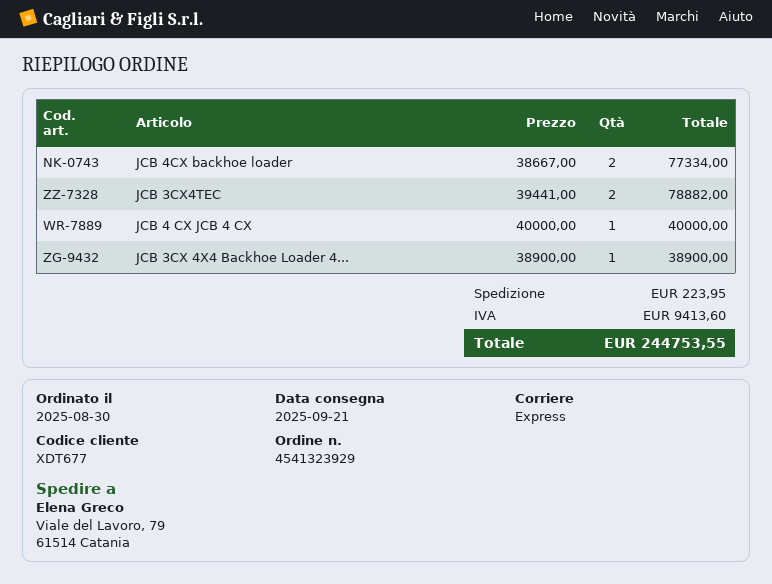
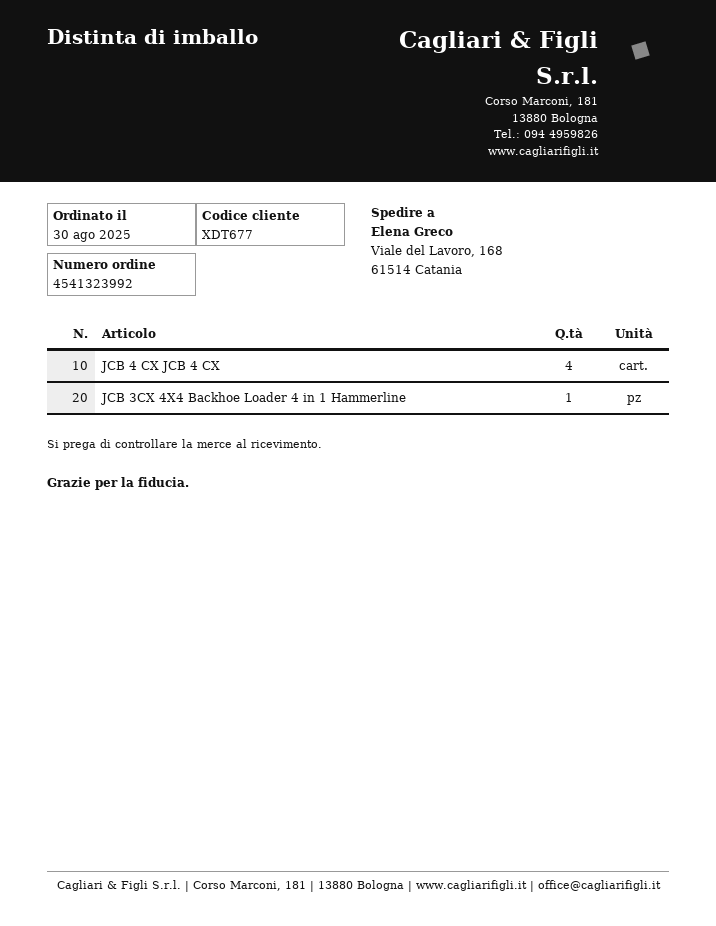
order number: 4541323929 -> 4541323992
ship to: Viale del Lavoro, 79, 61514 Catania -> Viale del Lavoro, 168, 61514 Catania
JCB 4CX backhoe loader: 2 -> none
JCB 3CX4TEC: 2 -> none
JCB 4 CX JCB 4 CX: 1 -> 4

